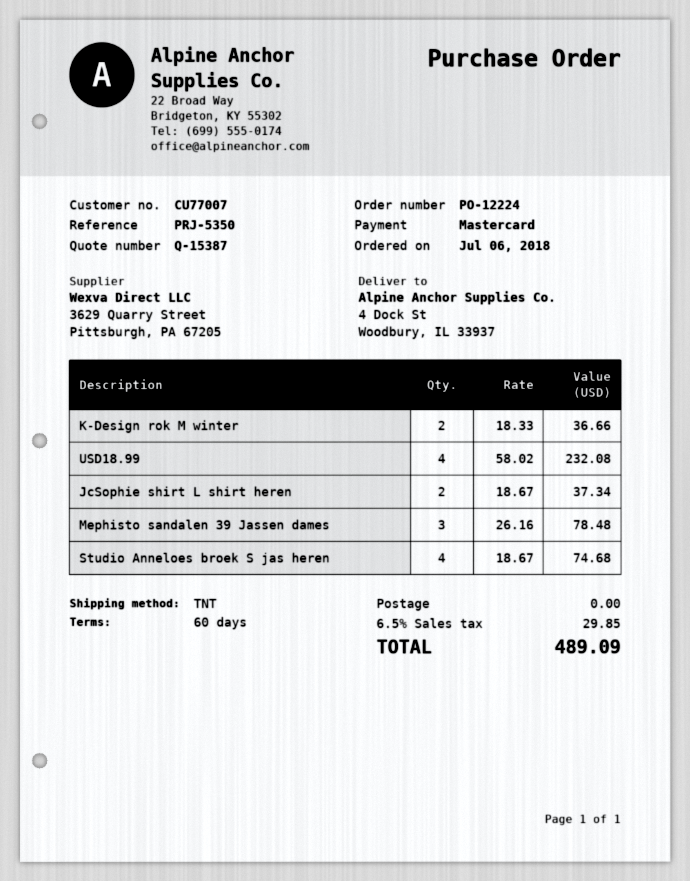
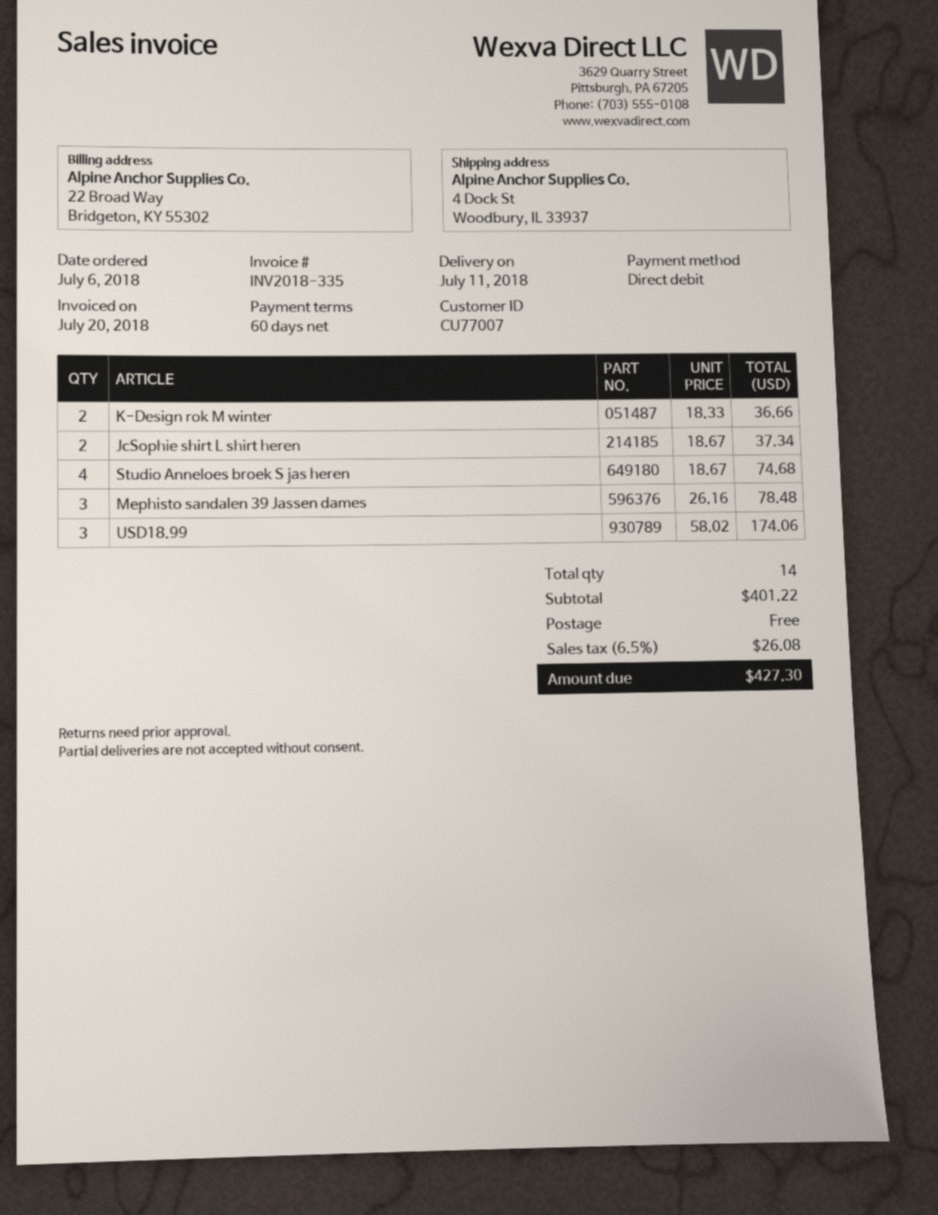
payment method: Mastercard -> direct debit
USD18.99: 4 x 58.02 = 232.08 -> 3 x 58.02 = 174.06
tax: 6.5% = 29.85 -> 6.5% = 26.08
total: 489.09 -> 427.30

